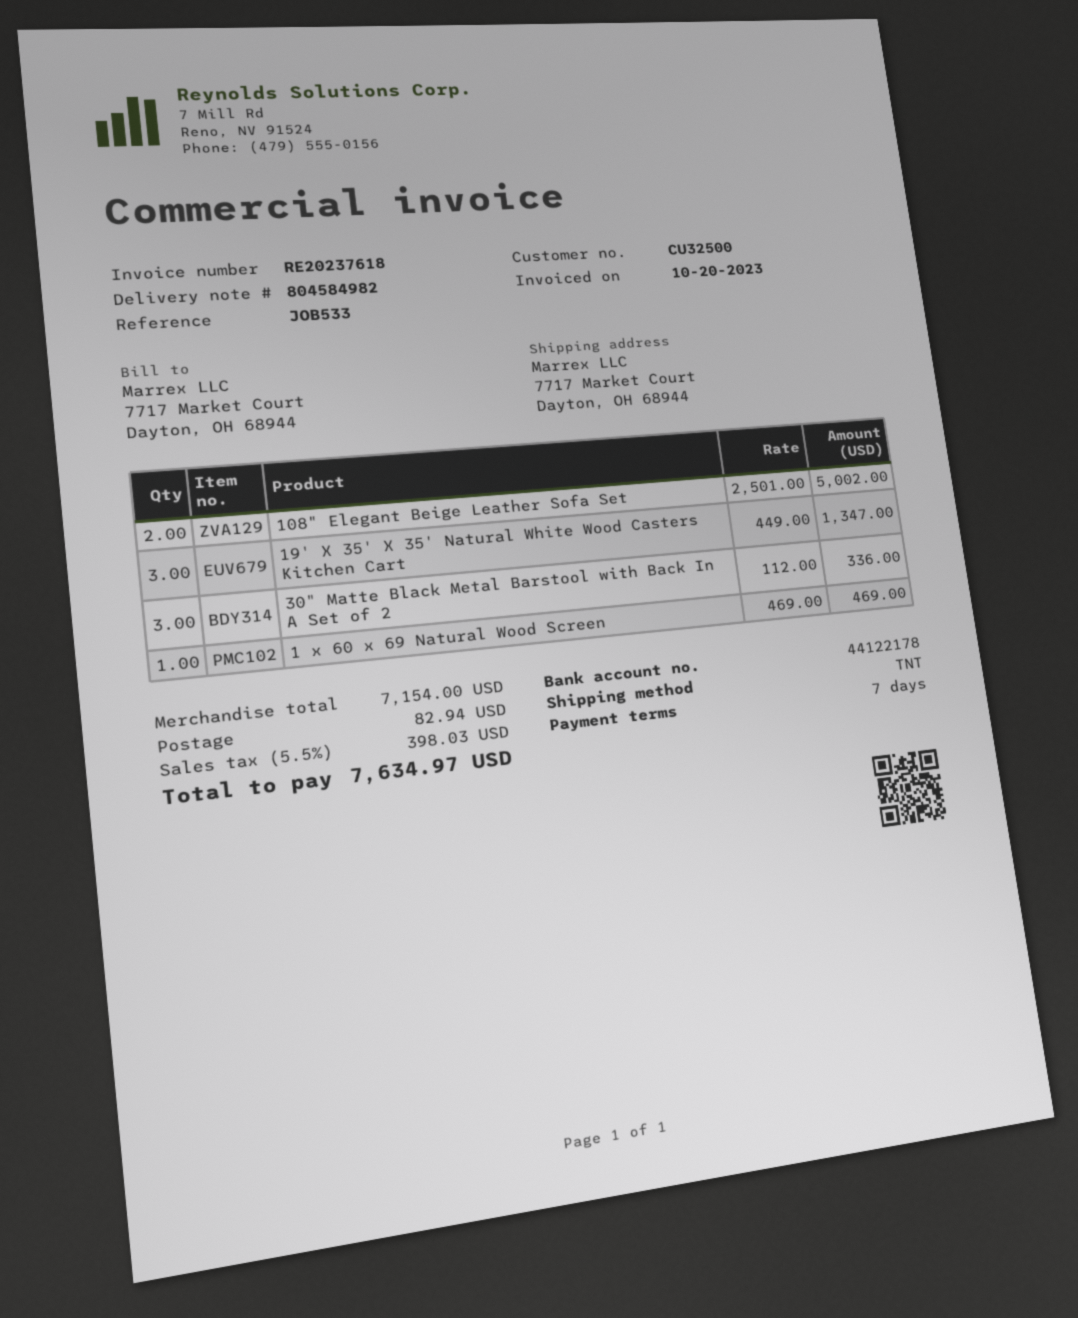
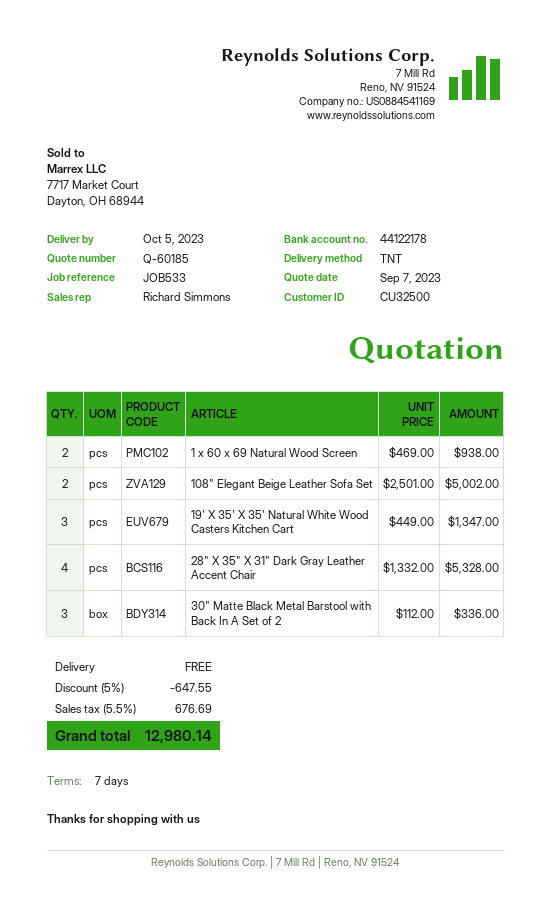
1 x 60 x 69 Natural Wood Screen: 1 x 469.00 = 469.00 -> 2 x 469.00 = 938.00
28" X 35" X 31" Dark Gray Leather Accent Chair: none -> 4 x 1332.00 = 5328.00
discount: none -> 5% = 647.55
shipping: 82.94 -> 0.00
tax: 5.5% = 398.03 -> 5.5% = 676.69
total: 7634.97 -> 12980.14

